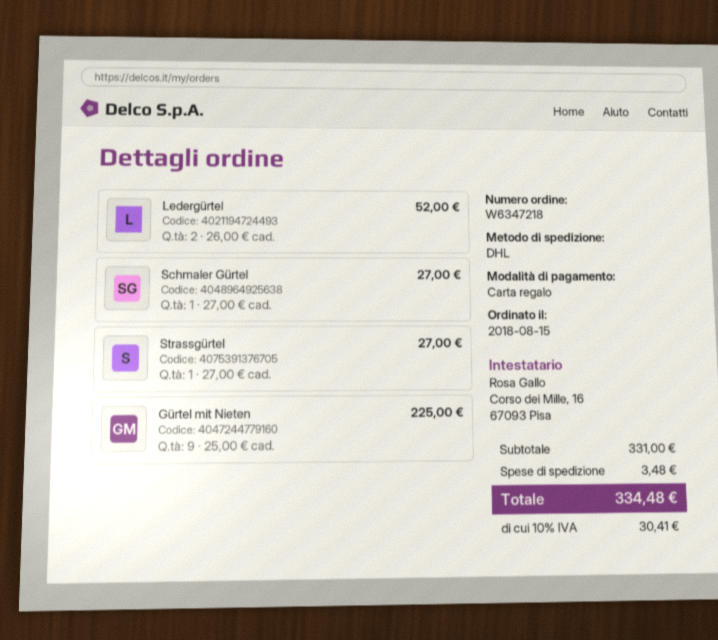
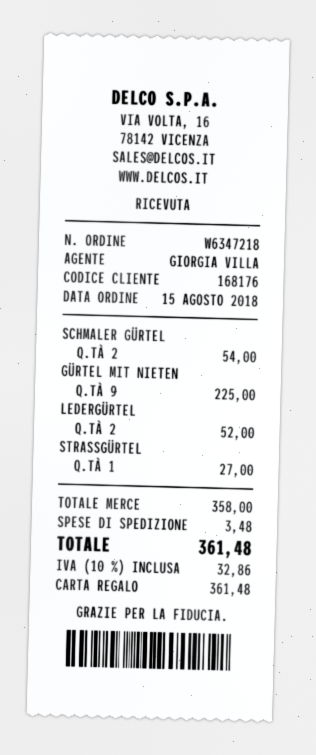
Schmaler Gürtel: 1 for 27.00 -> 2 for 54.00
subtotal: 331.00 -> 358.00
tax: 10% = 30.41 -> 10% = 32.86
total: 334.48 -> 361.48

